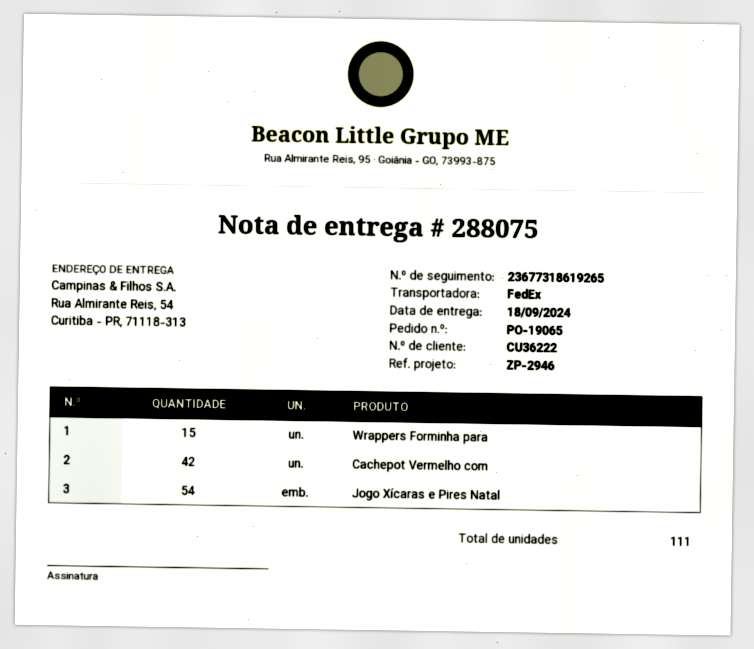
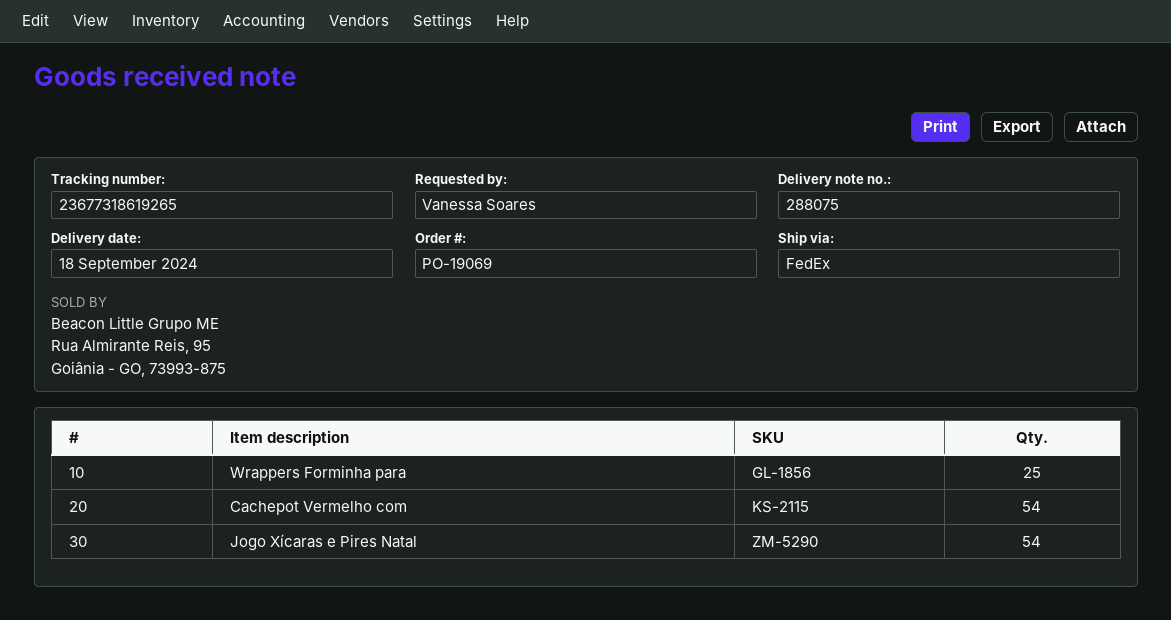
order number: PO-19065 -> PO-19069
Wrappers Forminha para: 15 -> 25
Cachepot Vermelho com: 42 -> 54

